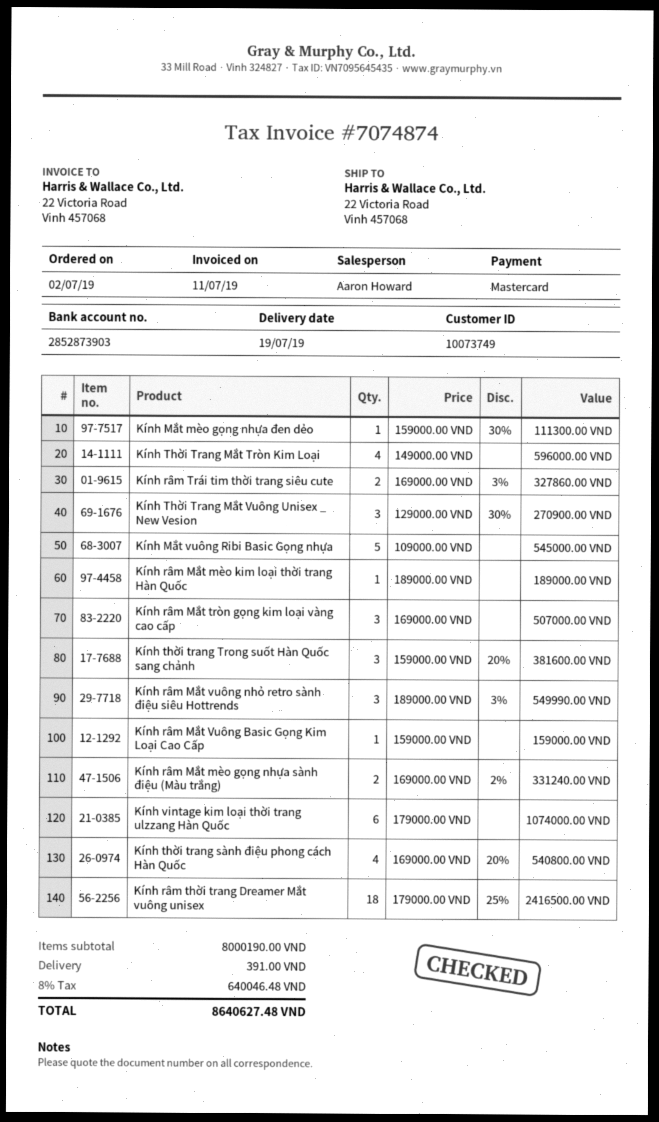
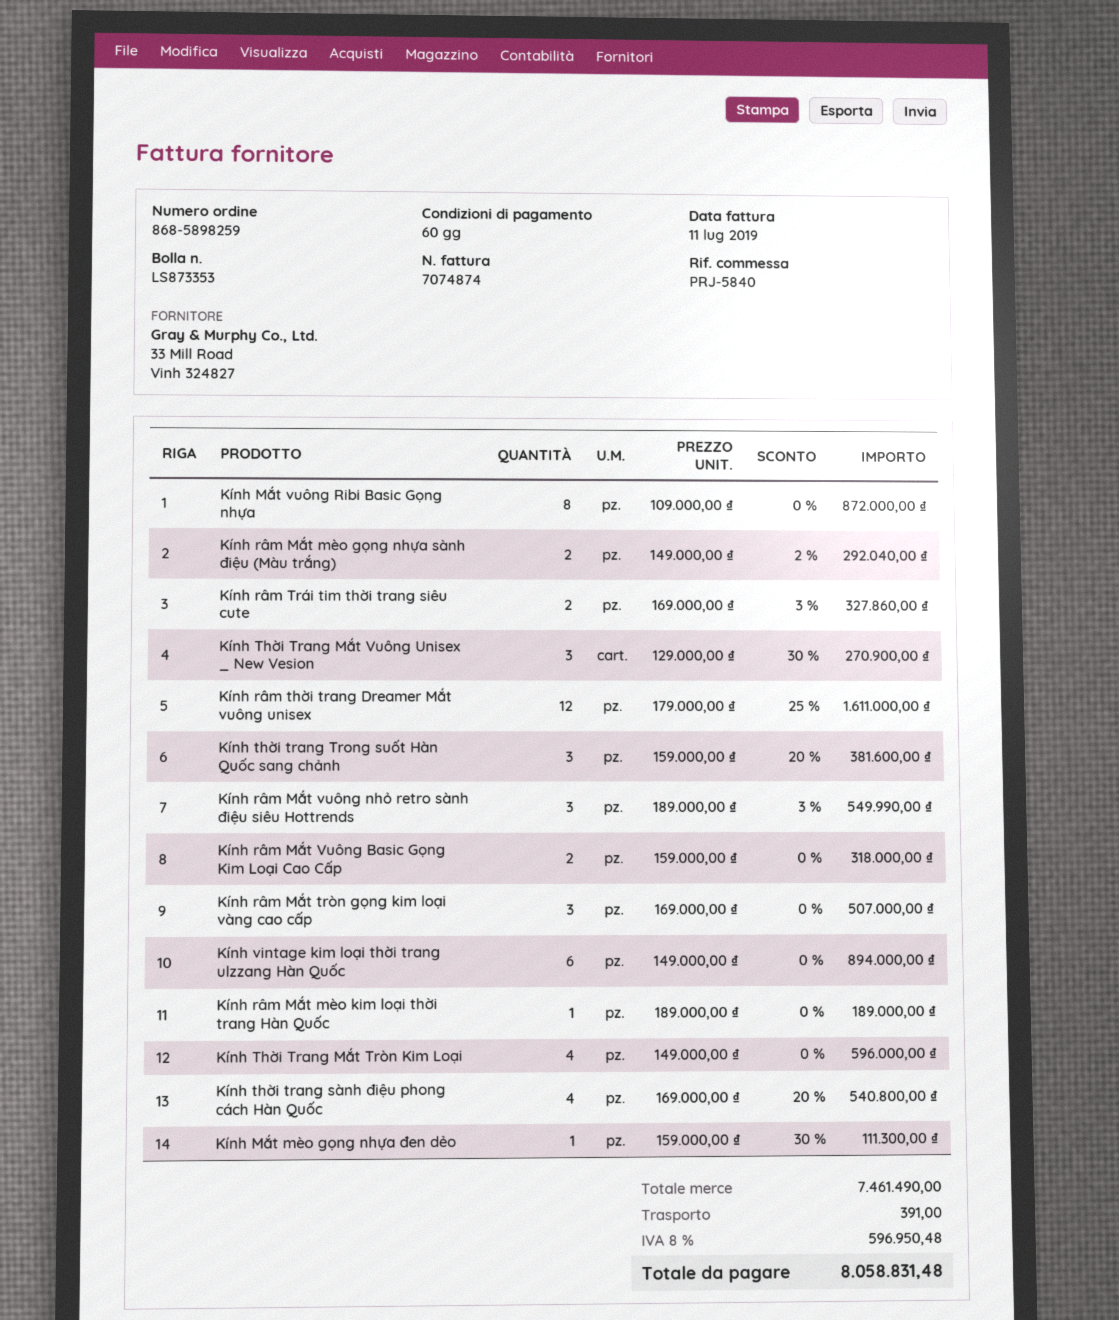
Kính Mắt vuông Ribi Basic Gọng nhựa: 5 x 109000.00 = 545000.00 -> 8 x 109000.00 = 872000.00
Kính râm Mắt Vuông Basic Gọng Kim Loại Cao Cấp: 1 x 159000.00 = 159000.00 -> 2 x 159000.00 = 318000.00
Kính râm Mắt mèo gọng nhựa sành điệu (Màu trắng): 2 x 169000.00 - 2% = 331240.00 -> 2 x 149000.00 - 2% = 292040.00
Kính vintage kim loại thời trang ulzzang Hàn Quốc: 6 x 179000.00 = 1074000.00 -> 6 x 149000.00 = 894000.00
Kính râm thời trang Dreamer Mắt vuông unisex: 18 x 179000.00 - 25% = 2416500.00 -> 12 x 179000.00 - 25% = 1611000.00
subtotal: 8000190.00 -> 7461490.00
tax: 8% = 640046.48 -> 8% = 596950.48
total: 8640627.48 -> 8058831.48

